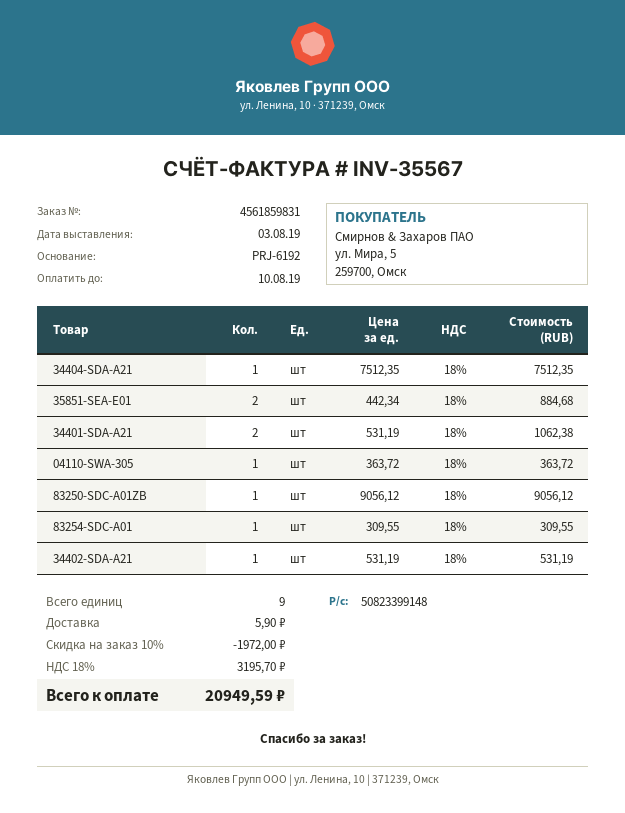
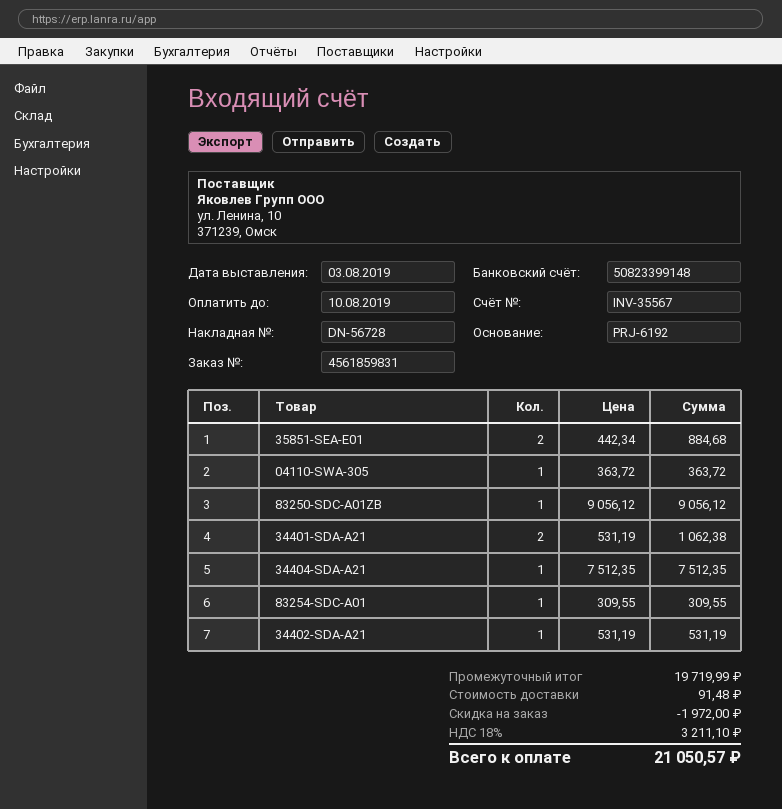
shipping: 5.90 -> 91.48
tax: 18% = 3195.70 -> 18% = 3211.10
total: 20949.59 -> 21050.57

